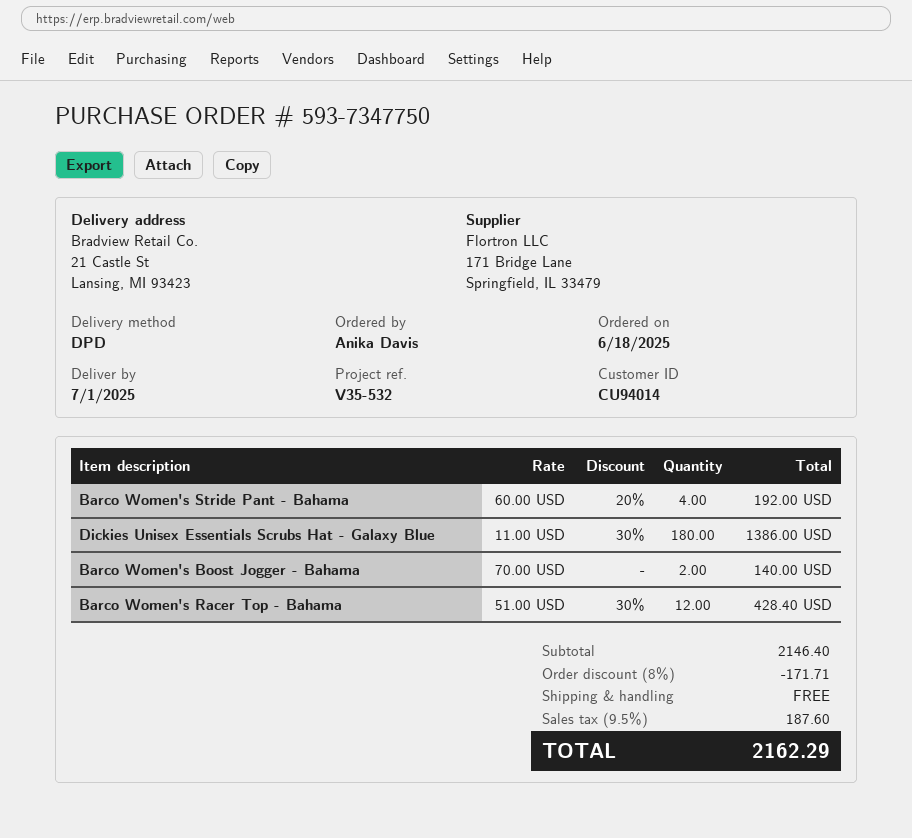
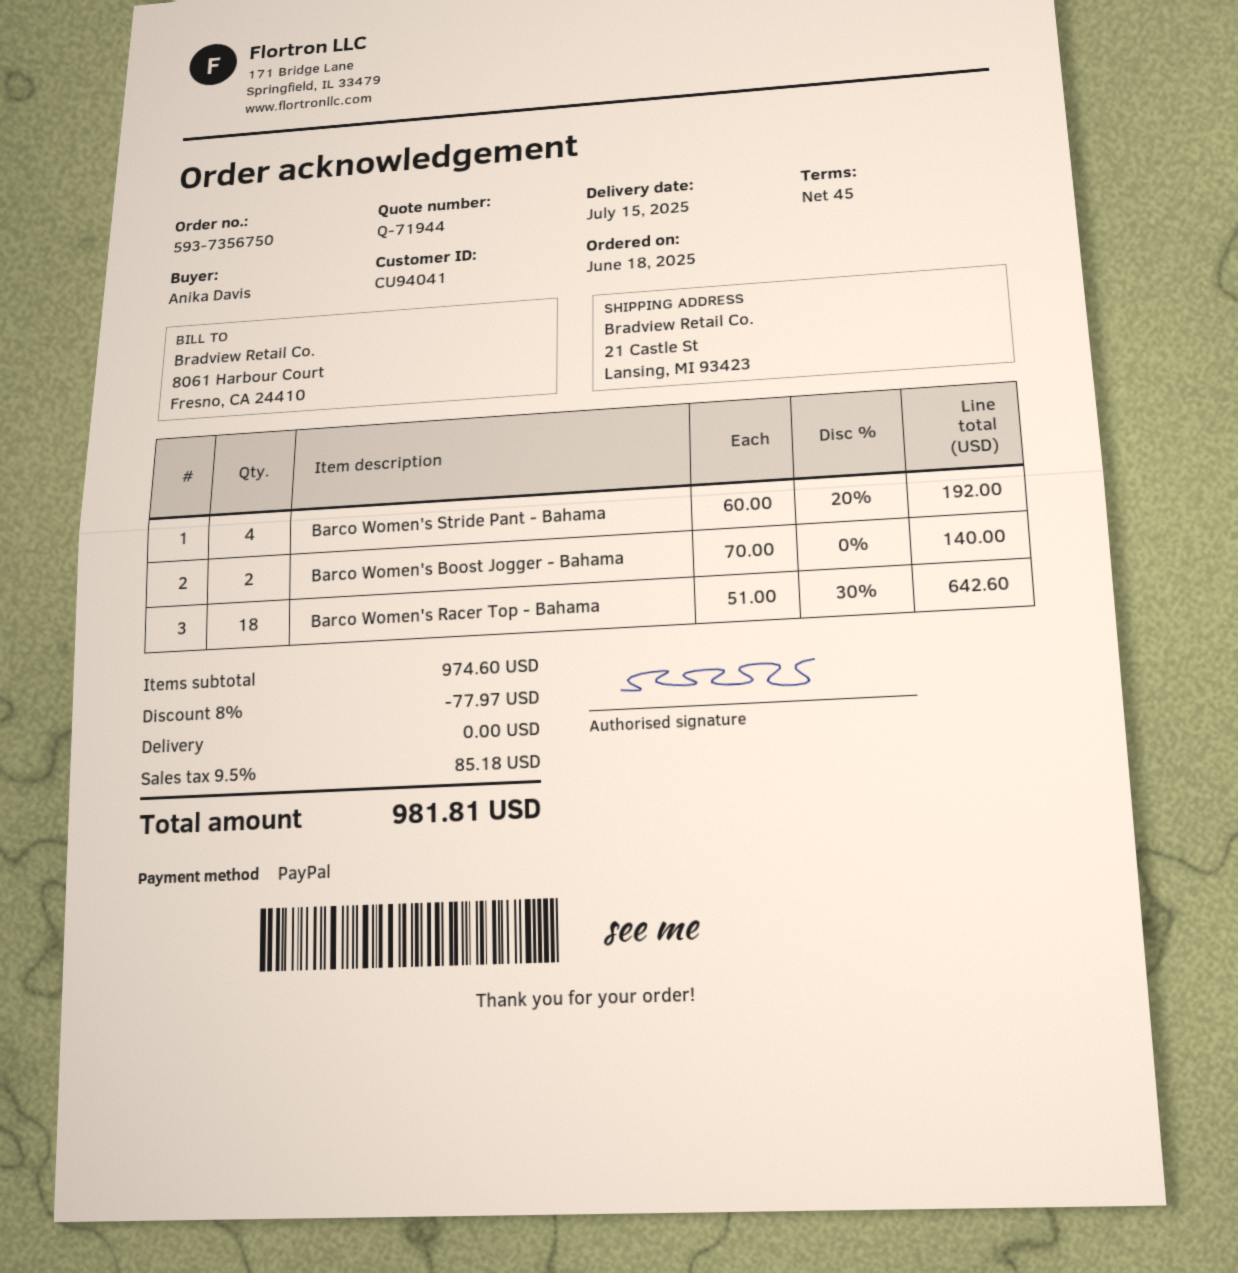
order number: 593-7347750 -> 593-7356750
delivery date: 2025-07-01 -> 2025-07-15
customer number: CU94014 -> CU94041
Dickies Unisex Essentials Scrubs Hat - Galaxy Blue: 180 x 11.00 - 30% = 1386.00 -> none
Barco Women's Racer Top - Bahama: 12 x 51.00 - 30% = 428.40 -> 18 x 51.00 - 30% = 642.60
subtotal: 2146.40 -> 974.60
discount: 8% = 171.71 -> 8% = 77.97
tax: 9.5% = 187.60 -> 9.5% = 85.18
total: 2162.29 -> 981.81

